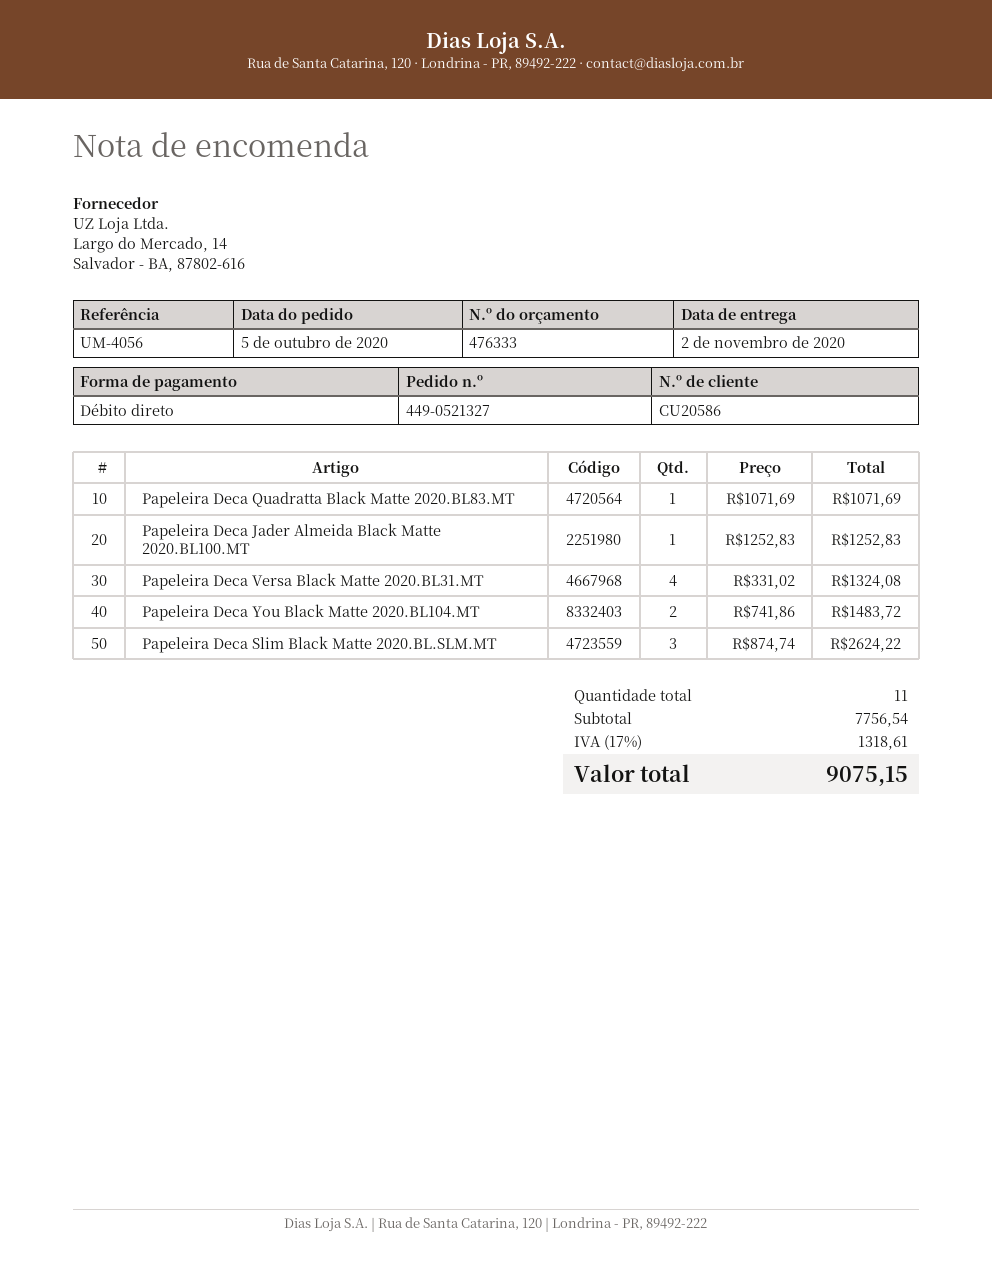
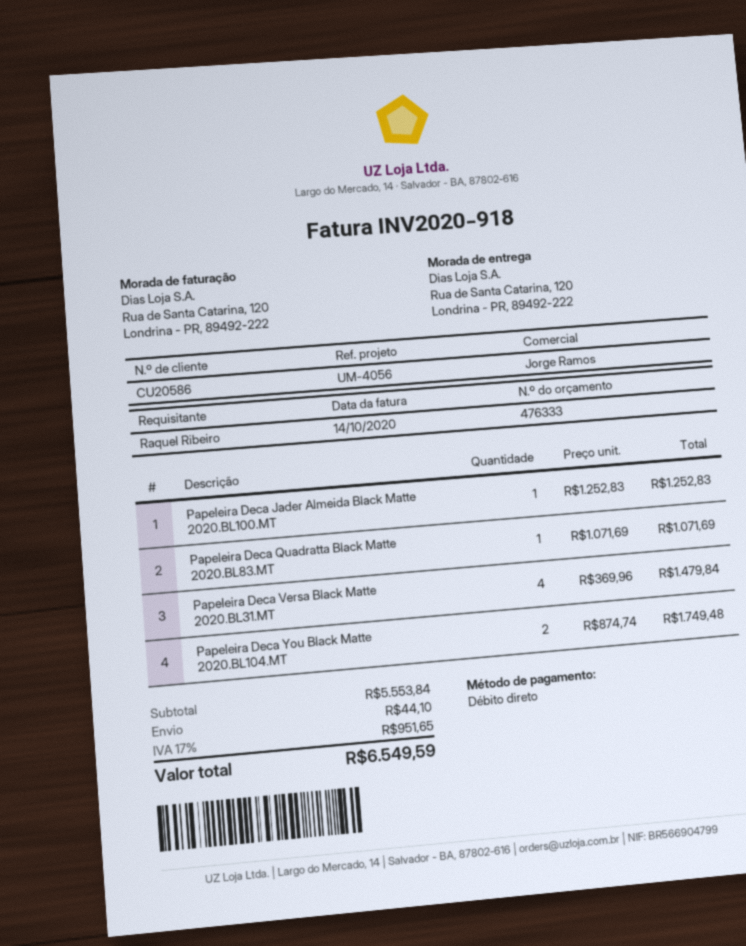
Papeleira Deca Versa Black Matte 2020.BL31.MT: 4 x 331.02 = 1324.08 -> 4 x 369.96 = 1479.84
Papeleira Deca You Black Matte 2020.BL104.MT: 2 x 741.86 = 1483.72 -> 2 x 874.74 = 1749.48
Papeleira Deca Slim Black Matte 2020.BL.SLM.MT: 3 x 874.74 = 2624.22 -> none
subtotal: 7756.54 -> 5553.84
shipping: none -> 44.10
tax: 17% = 1318.61 -> 17% = 951.65
total: 9075.15 -> 6549.59

